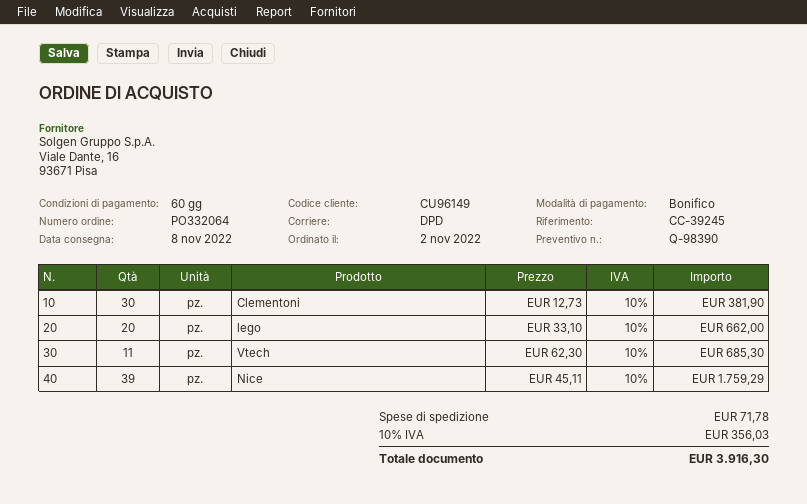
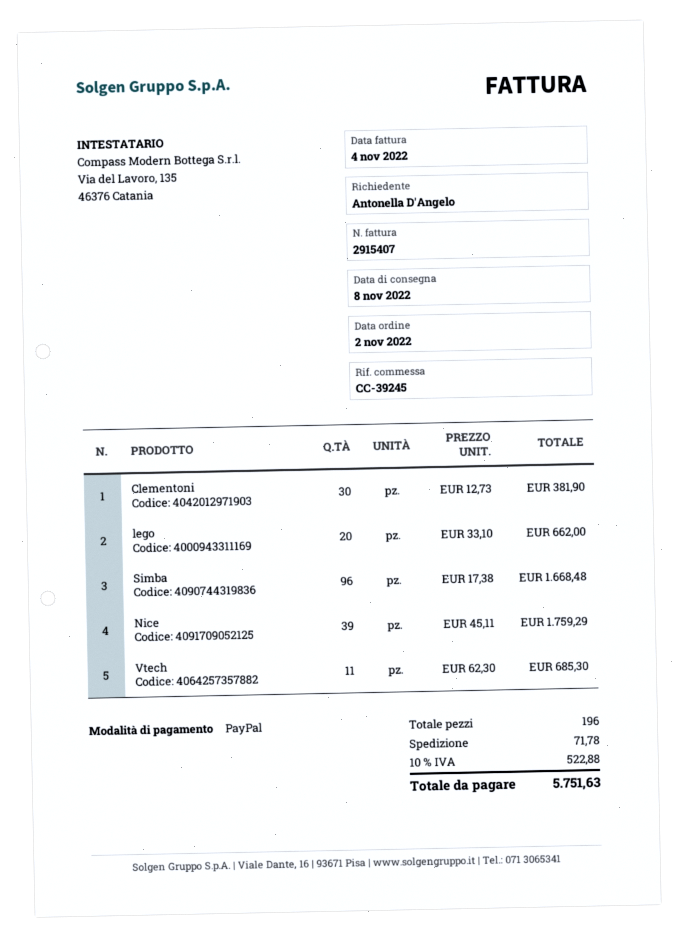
payment method: bank transfer -> PayPal
Simba: none -> 96 x 17.38 = 1668.48
tax: 10% = 356.03 -> 10% = 522.88
total: 3916.30 -> 5751.63

